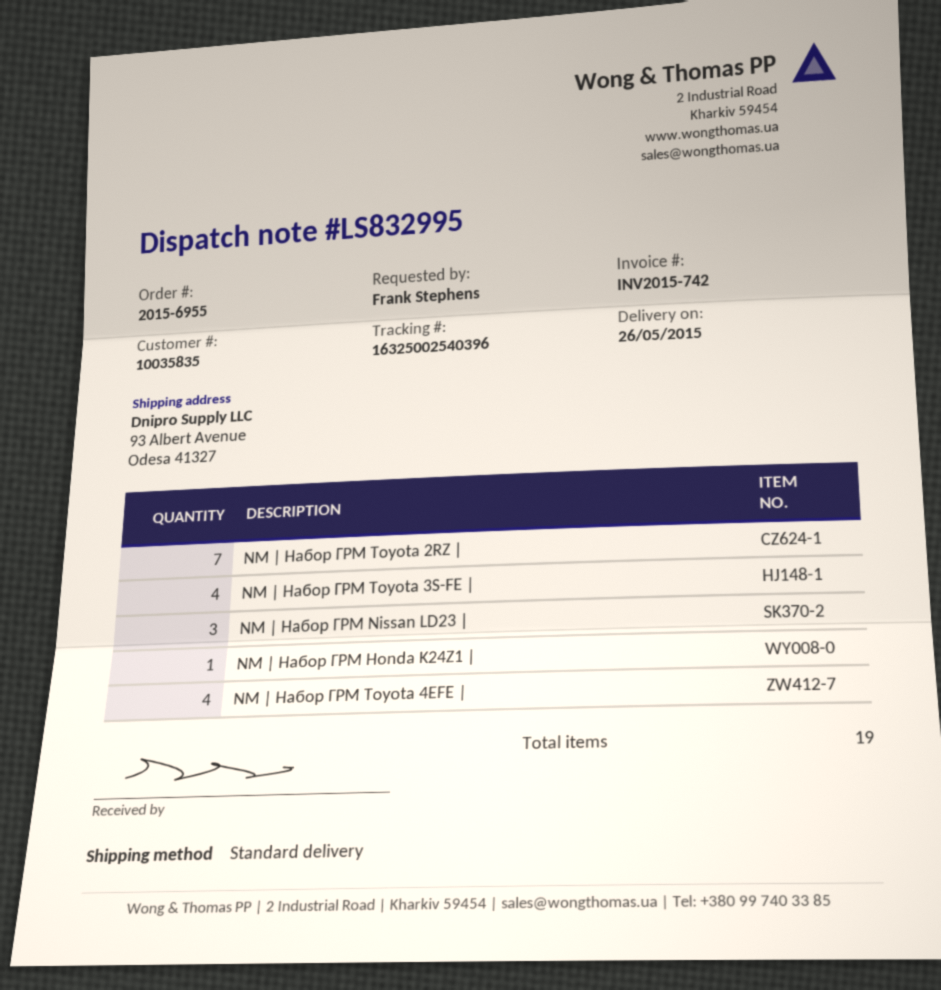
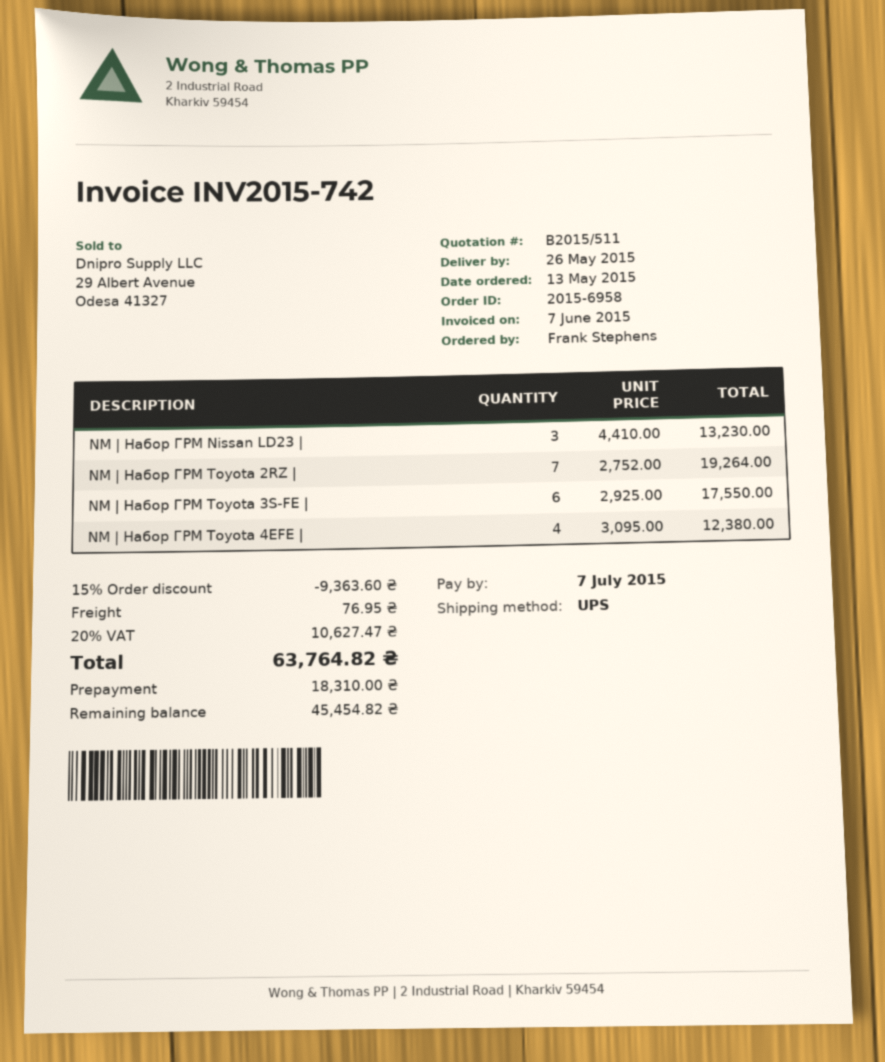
order number: 2015-6955 -> 2015-6958
shipping method: standard -> UPS
NM | Набор ГРМ Toyota 3S-FE |: 4 -> 6
NM | Набор ГРМ Honda K24Z1 |: 1 -> none

